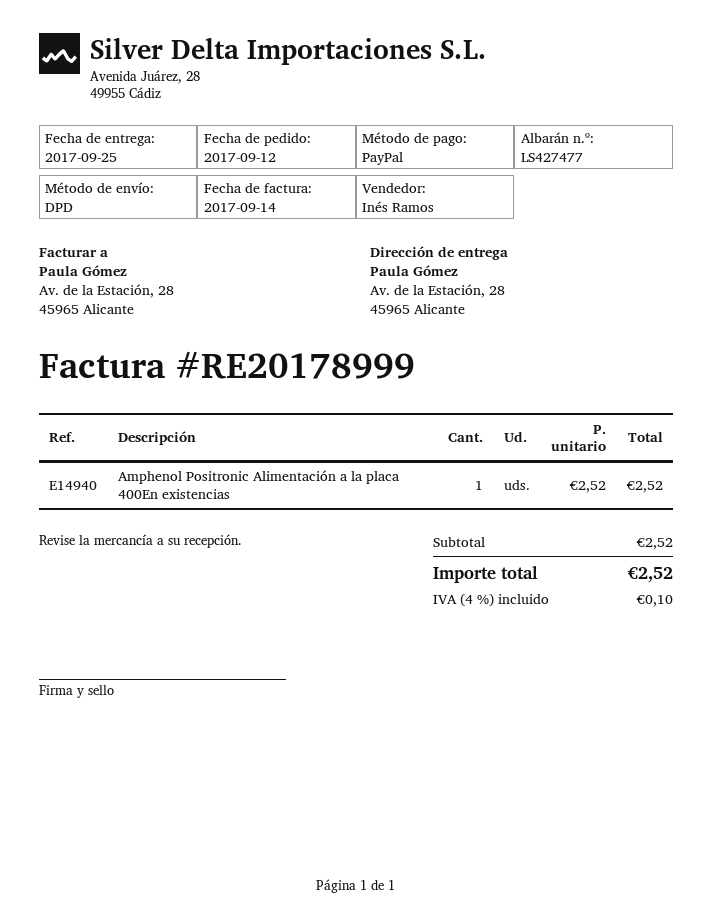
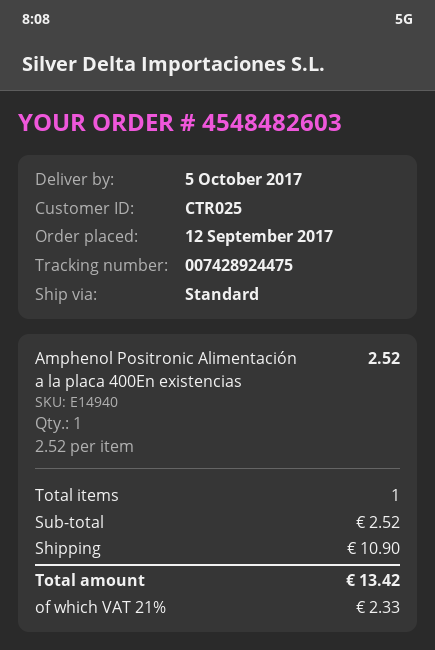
delivery date: 2017-09-25 -> 2017-10-05
shipping method: DPD -> standard
shipping: none -> 10.90
tax: 4% = 0.10 -> 21% = 2.33
total: 2.52 -> 13.42

